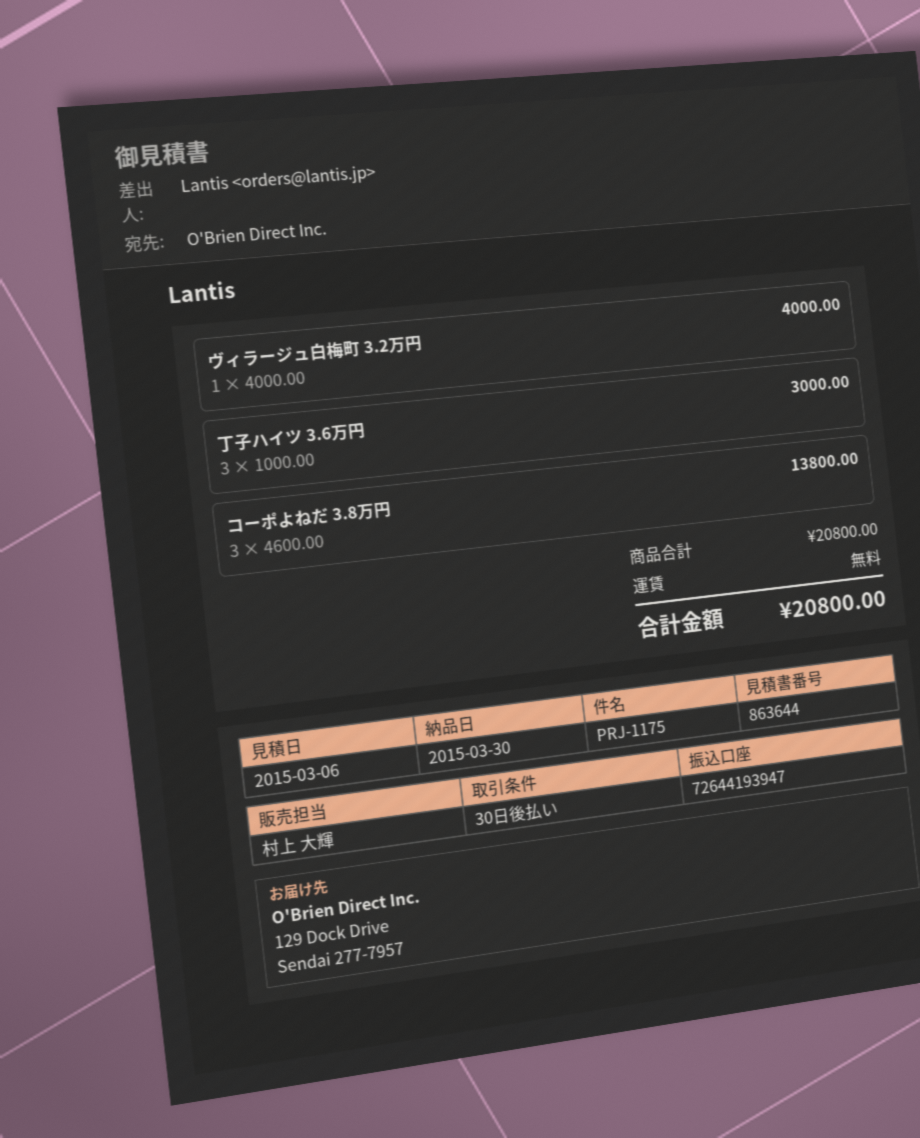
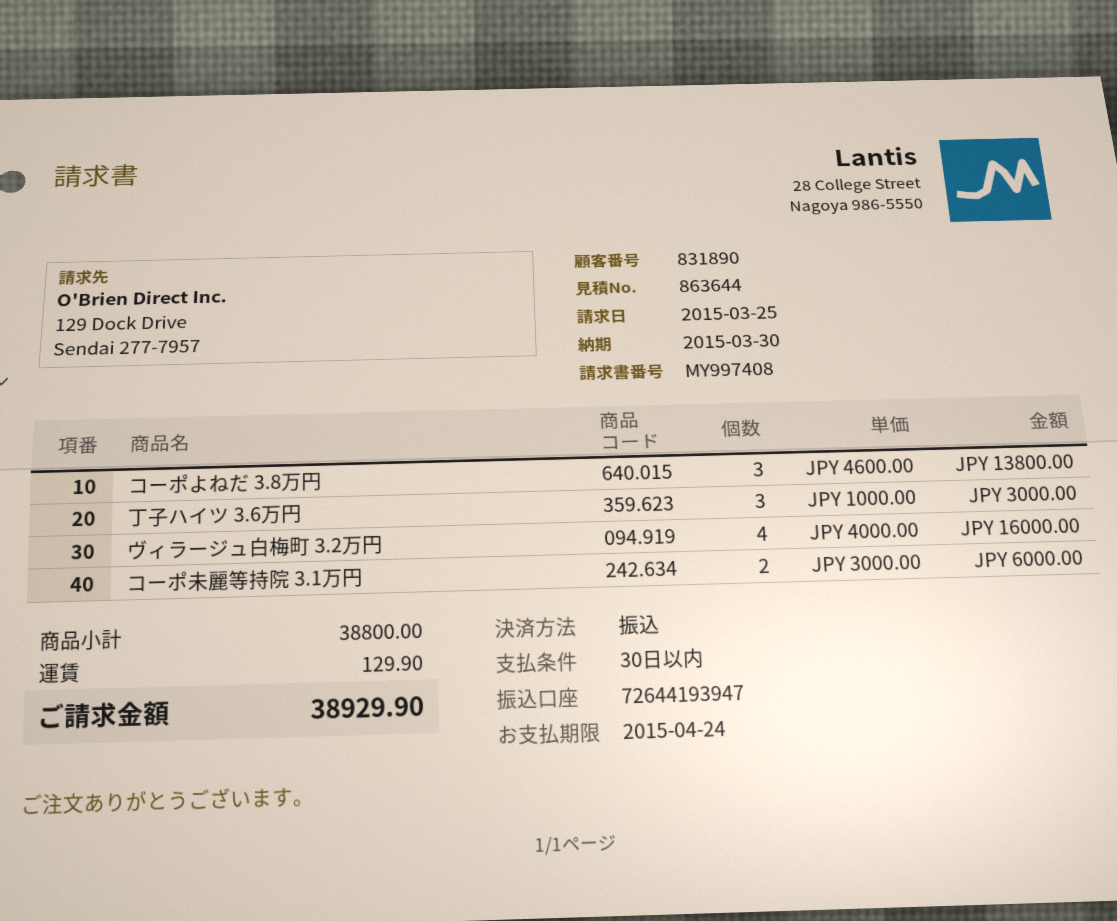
ヴィラージュ白梅町 3.2万円: 1 x 4000.00 = 4000.00 -> 4 x 4000.00 = 16000.00
コーポ未麗等持院 3.1万円: none -> 2 x 3000.00 = 6000.00
subtotal: 20800.00 -> 38800.00
shipping: 0.00 -> 129.90
total: 20800.00 -> 38929.90

